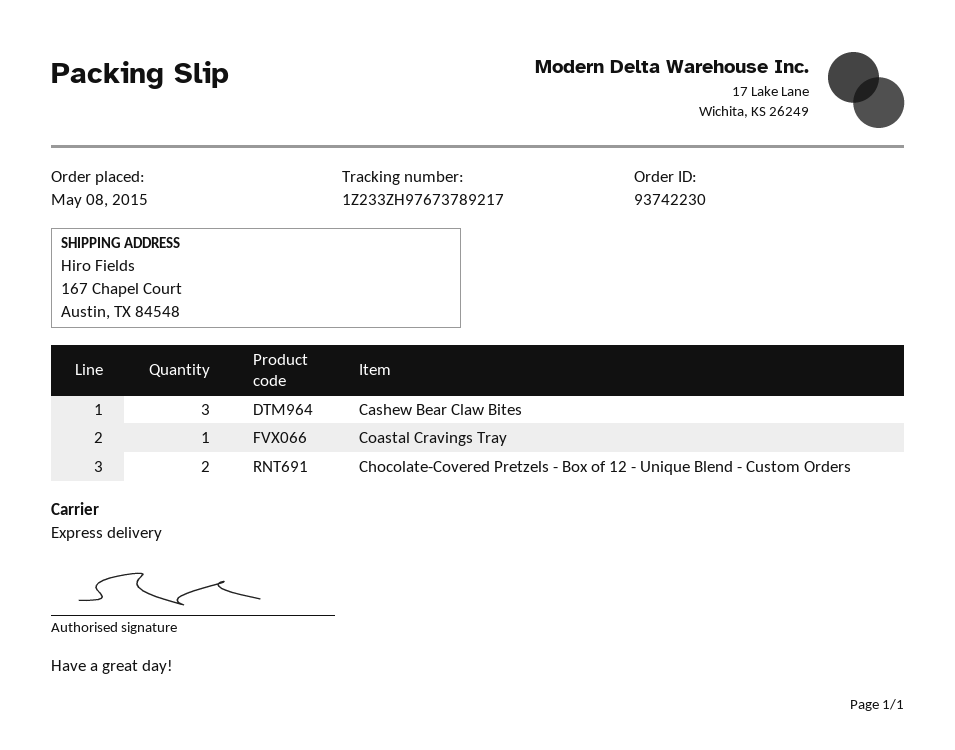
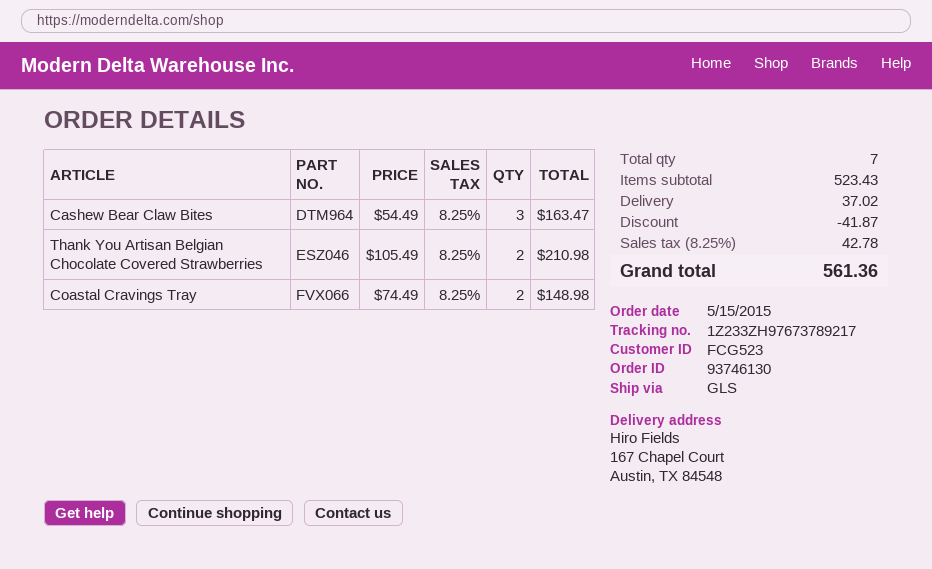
order number: 93742230 -> 93746130
order date: 2015-05-08 -> 2015-05-15
shipping method: express -> GLS
Coastal Cravings Tray: 1 -> 2
Chocolate-Covered Pretzels - Box of 12 - Unique Blend - Custom Orders: 2 -> none
Thank You Artisan Belgian Chocolate Covered Strawberries: none -> 2

